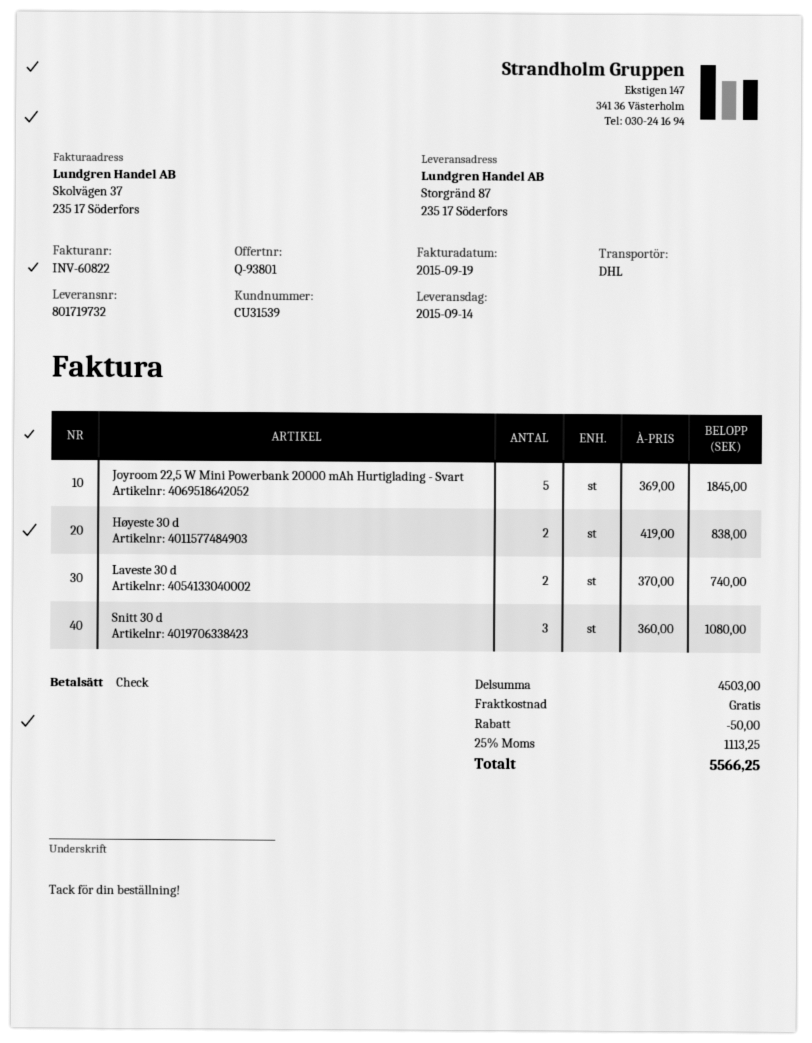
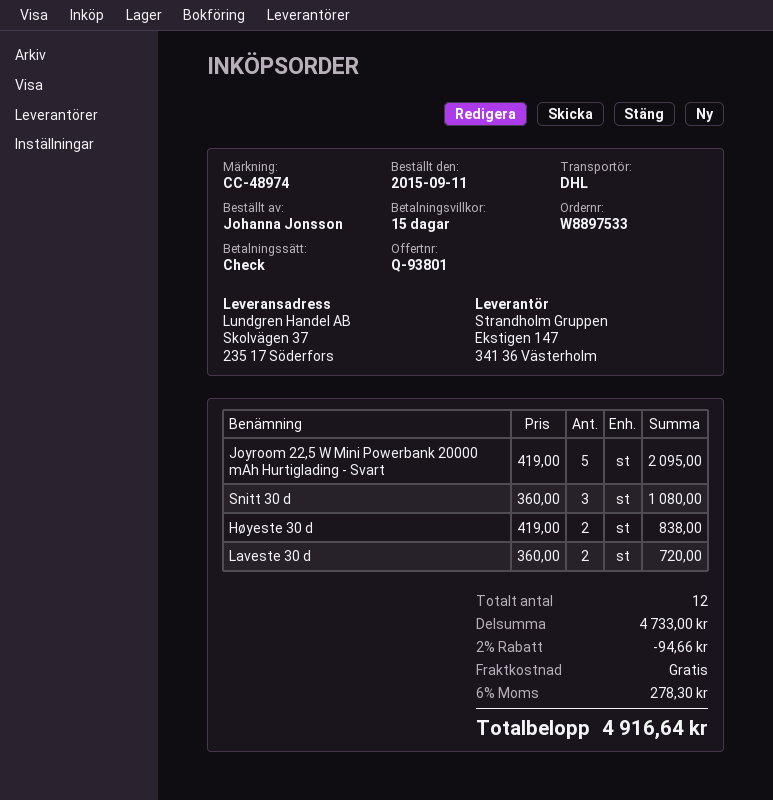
ship to: Storgränd 87, 235 17 Söderfors -> Skolvägen 37, 235 17 Söderfors
Joyroom 22,5 W Mini Powerbank 20000 mAh Hurtiglading - Svart: 5 x 369.00 = 1845.00 -> 5 x 419.00 = 2095.00
Laveste 30 d: 2 x 370.00 = 740.00 -> 2 x 360.00 = 720.00
subtotal: 4503.00 -> 4733.00
discount: 50.00 -> 94.66
tax: 25% = 1113.25 -> 6% = 278.30
total: 5566.25 -> 4916.64

